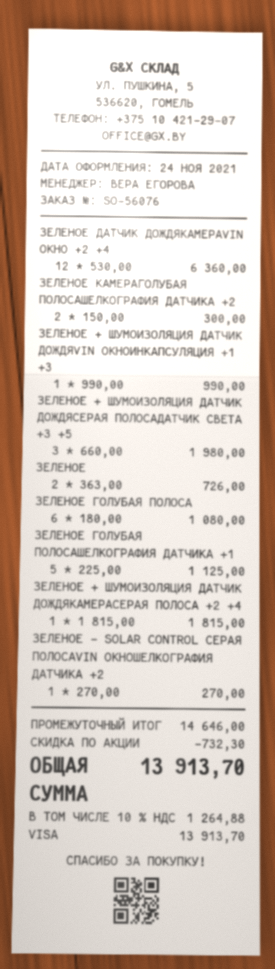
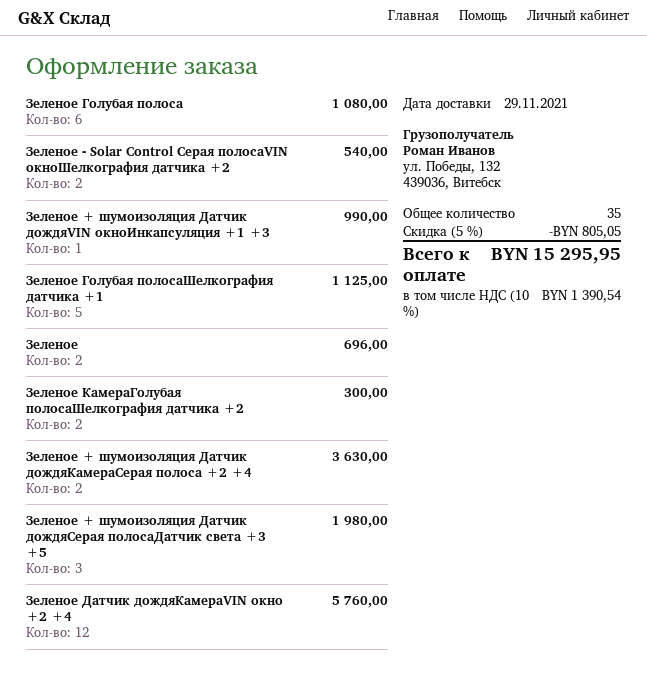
ЗЕЛЕНОЕ ДАТЧИК ДОЖДЯКАМЕРАVIN ОКНО +2 +4: 12 for 6360.00 -> 12 for 5760.00
ЗЕЛЕНОЕ: 2 for 726.00 -> 2 for 696.00
ЗЕЛЕНОЕ + ШУМОИЗОЛЯЦИЯ ДАТЧИК ДОЖДЯКАМЕРАСЕРАЯ ПОЛОСА +2 +4: 1 for 1815.00 -> 2 for 3630.00
ЗЕЛЕНОЕ - SOLAR CONTROL СЕРАЯ ПОЛОСАVIN ОКНОШЕЛКОГРАФИЯ ДАТЧИКА +2: 1 for 270.00 -> 2 for 540.00
discount: 732.30 -> 805.05
tax: 10% = 1264.88 -> 10% = 1390.54
total: 13913.70 -> 15295.95

